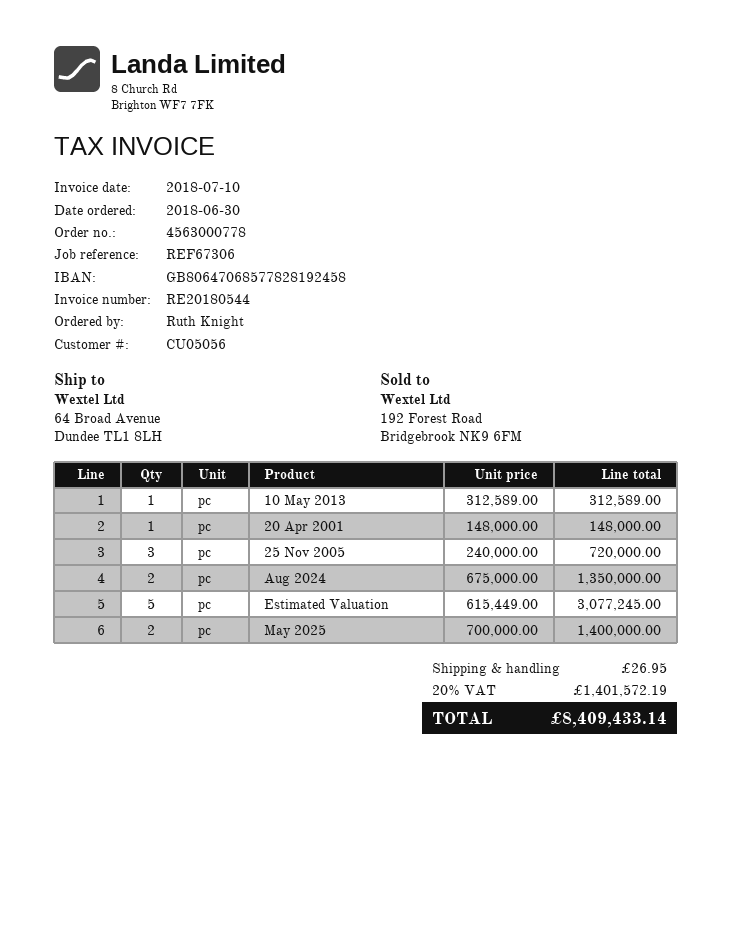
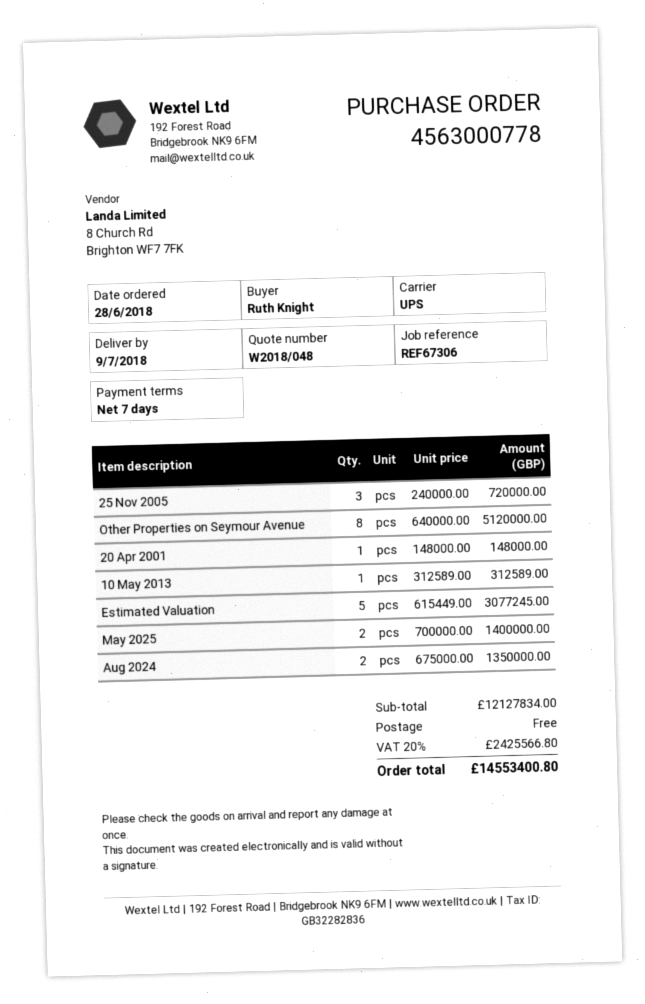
order date: 2018-06-30 -> 2018-06-28
Other Properties on Seymour Avenue: none -> 8 x 640000.00 = 5120000.00
shipping: 26.95 -> 0.00
tax: 20% = 1401572.19 -> 20% = 2425566.80
total: 8409433.14 -> 14553400.80

